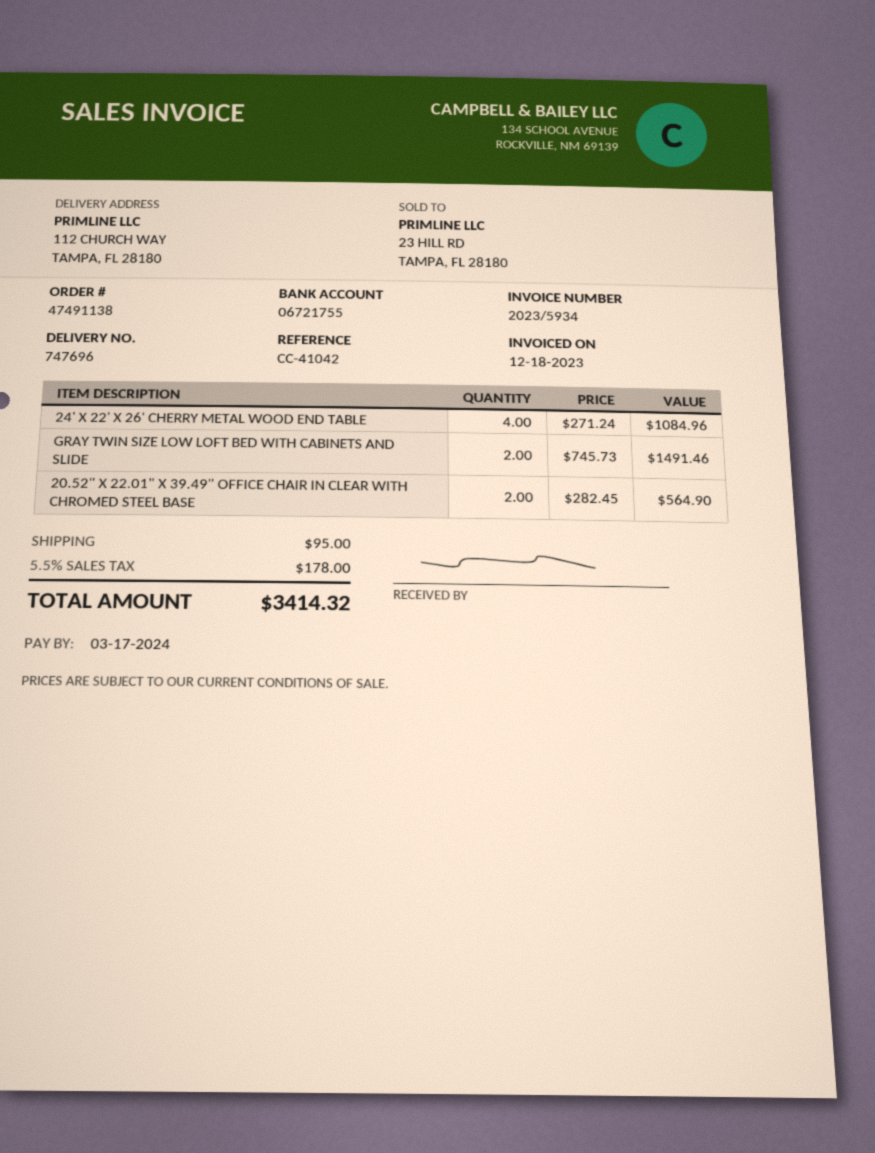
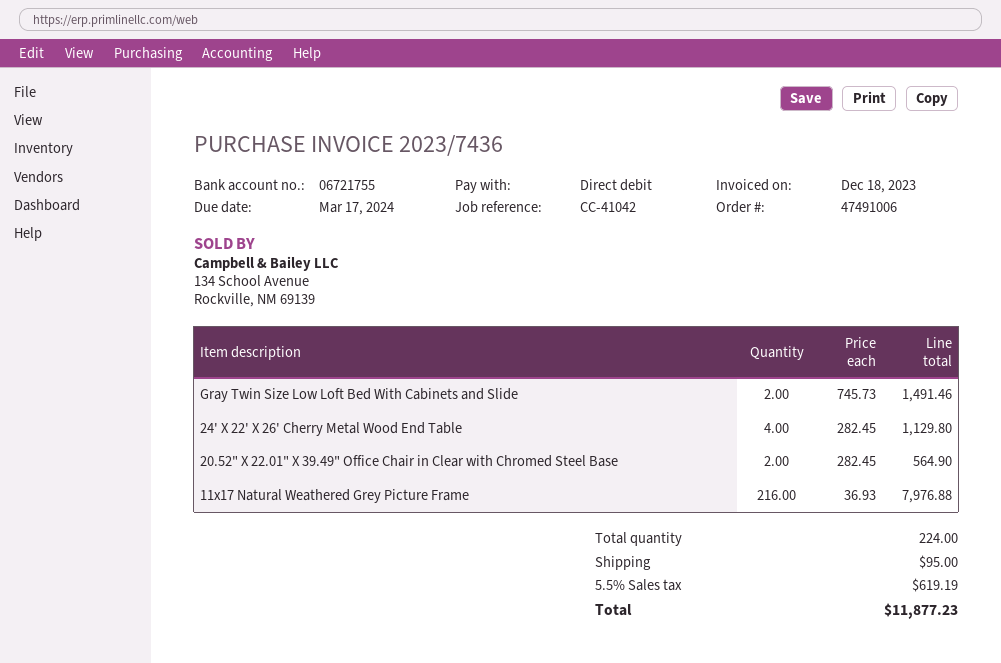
order number: 47491138 -> 47491006
invoice number: 2023/5934 -> 2023/7436
24' X 22' X 26' CHERRY METAL WOOD END TABLE: 4 x 271.24 = 1084.96 -> 4 x 282.45 = 1129.80
11x17 Natural Weathered Grey Picture Frame: none -> 216 x 36.93 = 7976.88
tax: 5.5% = 178.00 -> 5.5% = 619.19
total: 3414.32 -> 11877.23

